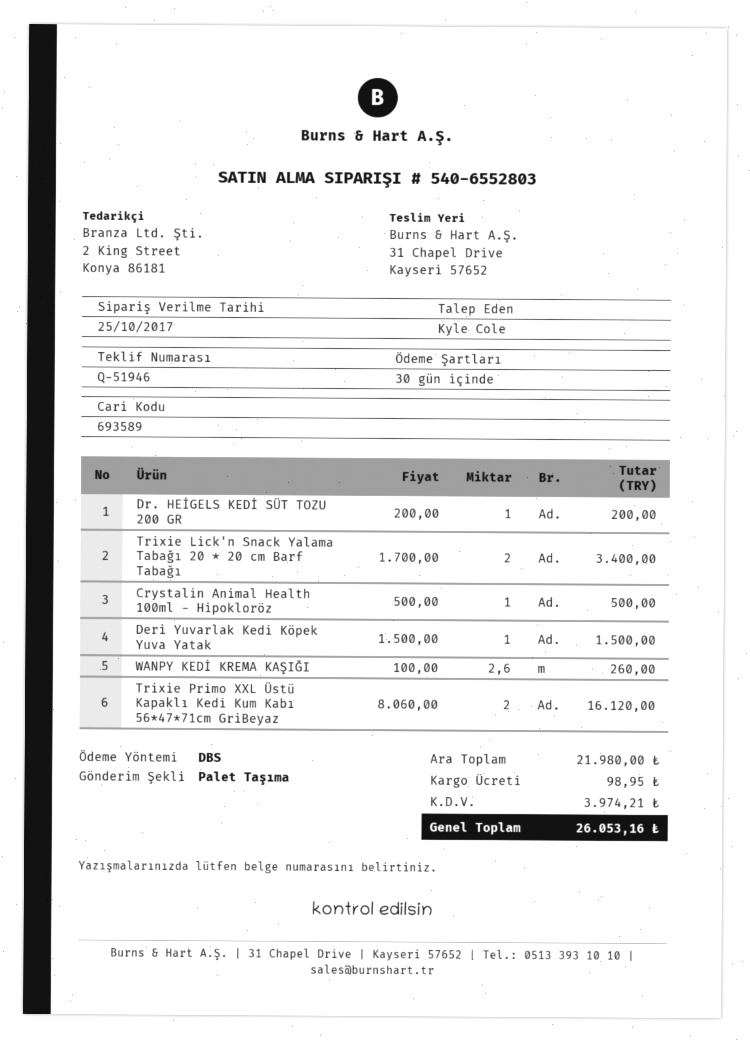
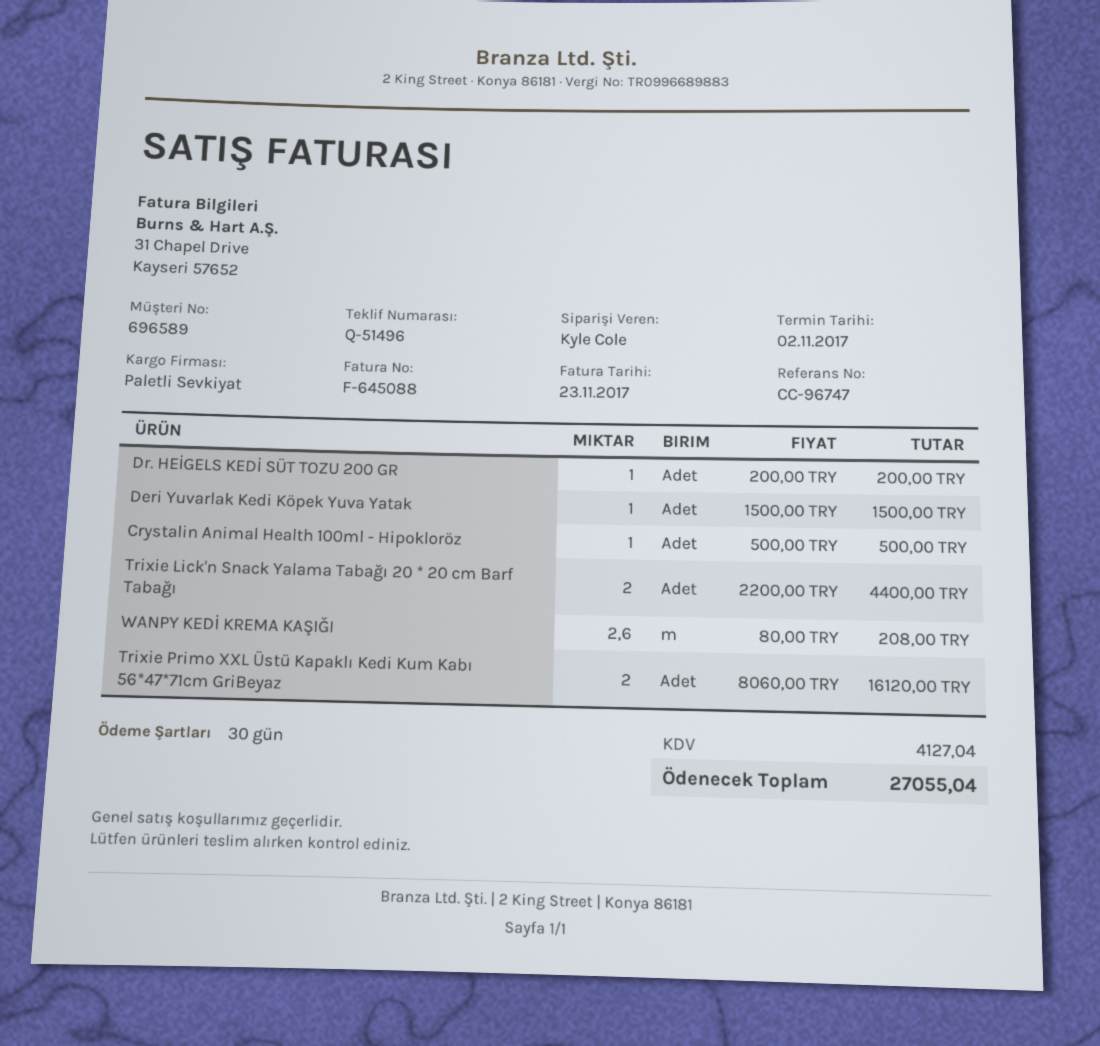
quote number: Q-51946 -> Q-51496
customer number: 693589 -> 696589
Trixie Lick'n Snack Yalama Tabağı 20 * 20 cm Barf Tabağı: 2 x 1700.00 = 3400.00 -> 2 x 2200.00 = 4400.00
WANPY KEDİ KREMA KAŞIĞI: 2.6 x 100.00 = 260.00 -> 2.6 x 80.00 = 208.00
shipping: 98.95 -> none
tax: 3974.21 -> 4127.04
total: 26053.16 -> 27055.04

